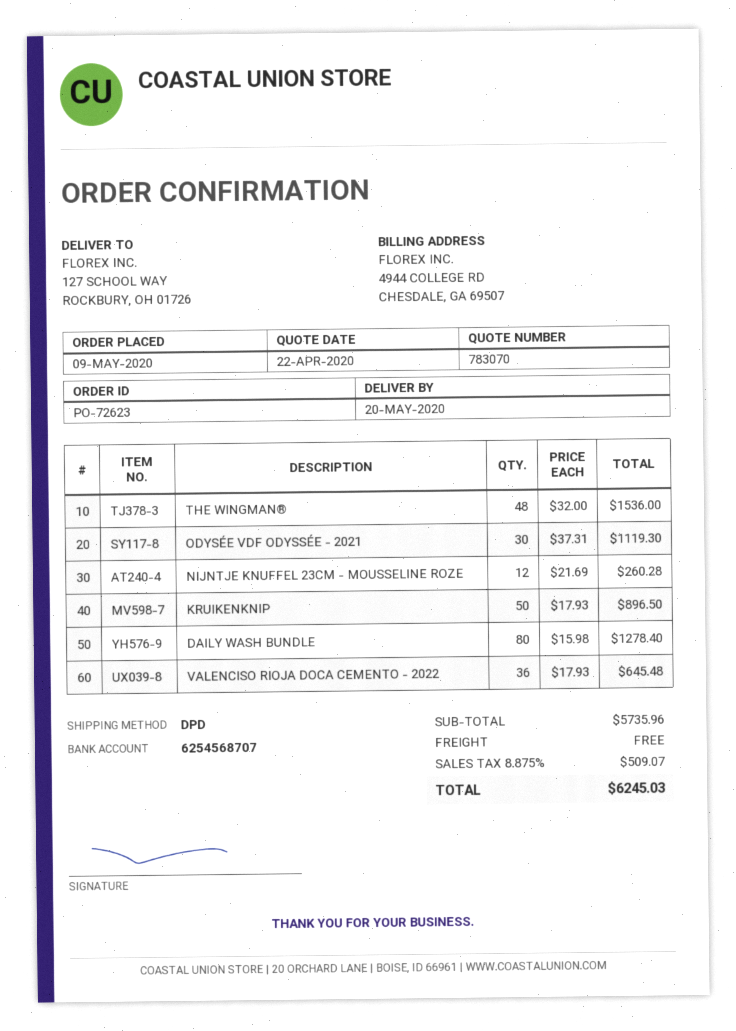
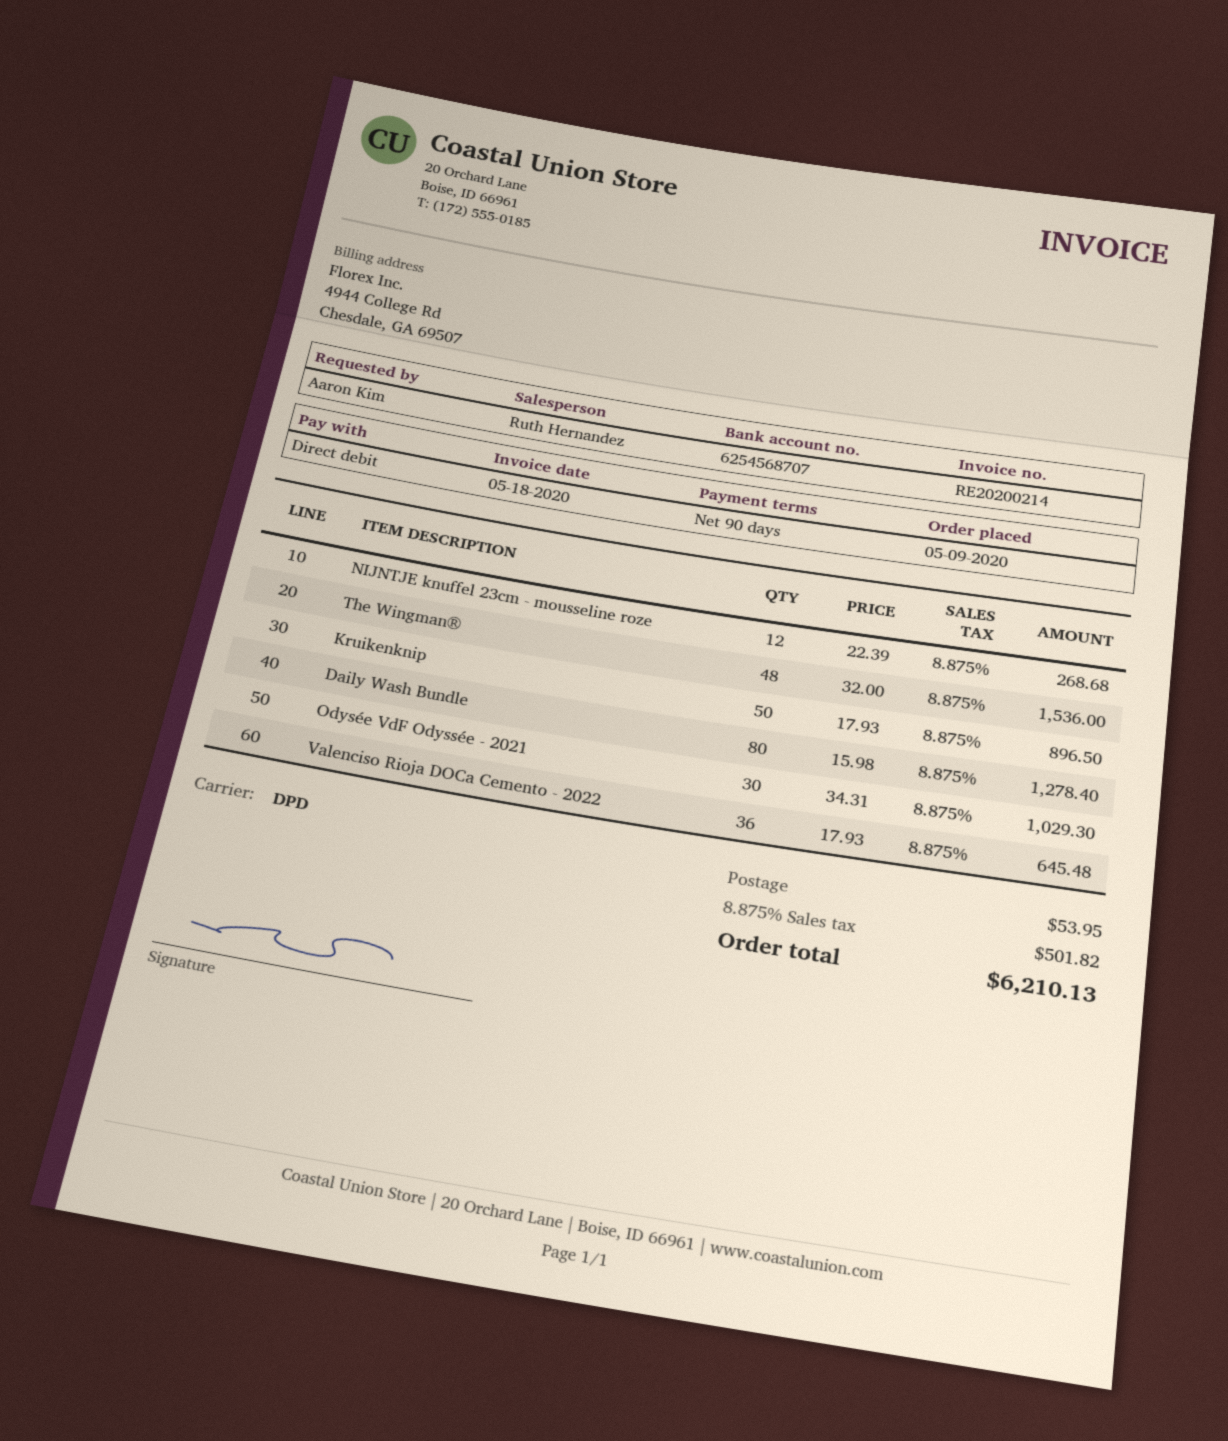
ODYSÉE VDF ODYSSÉE - 2021: 30 x 37.31 = 1119.30 -> 30 x 34.31 = 1029.30
NIJNTJE KNUFFEL 23CM - MOUSSELINE ROZE: 12 x 21.69 = 260.28 -> 12 x 22.39 = 268.68
shipping: 0.00 -> 53.95
tax: 8.875% = 509.07 -> 8.875% = 501.82
total: 6245.03 -> 6210.13

